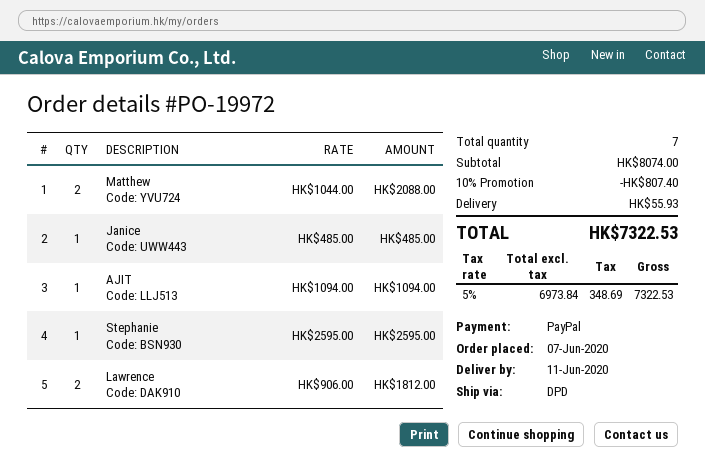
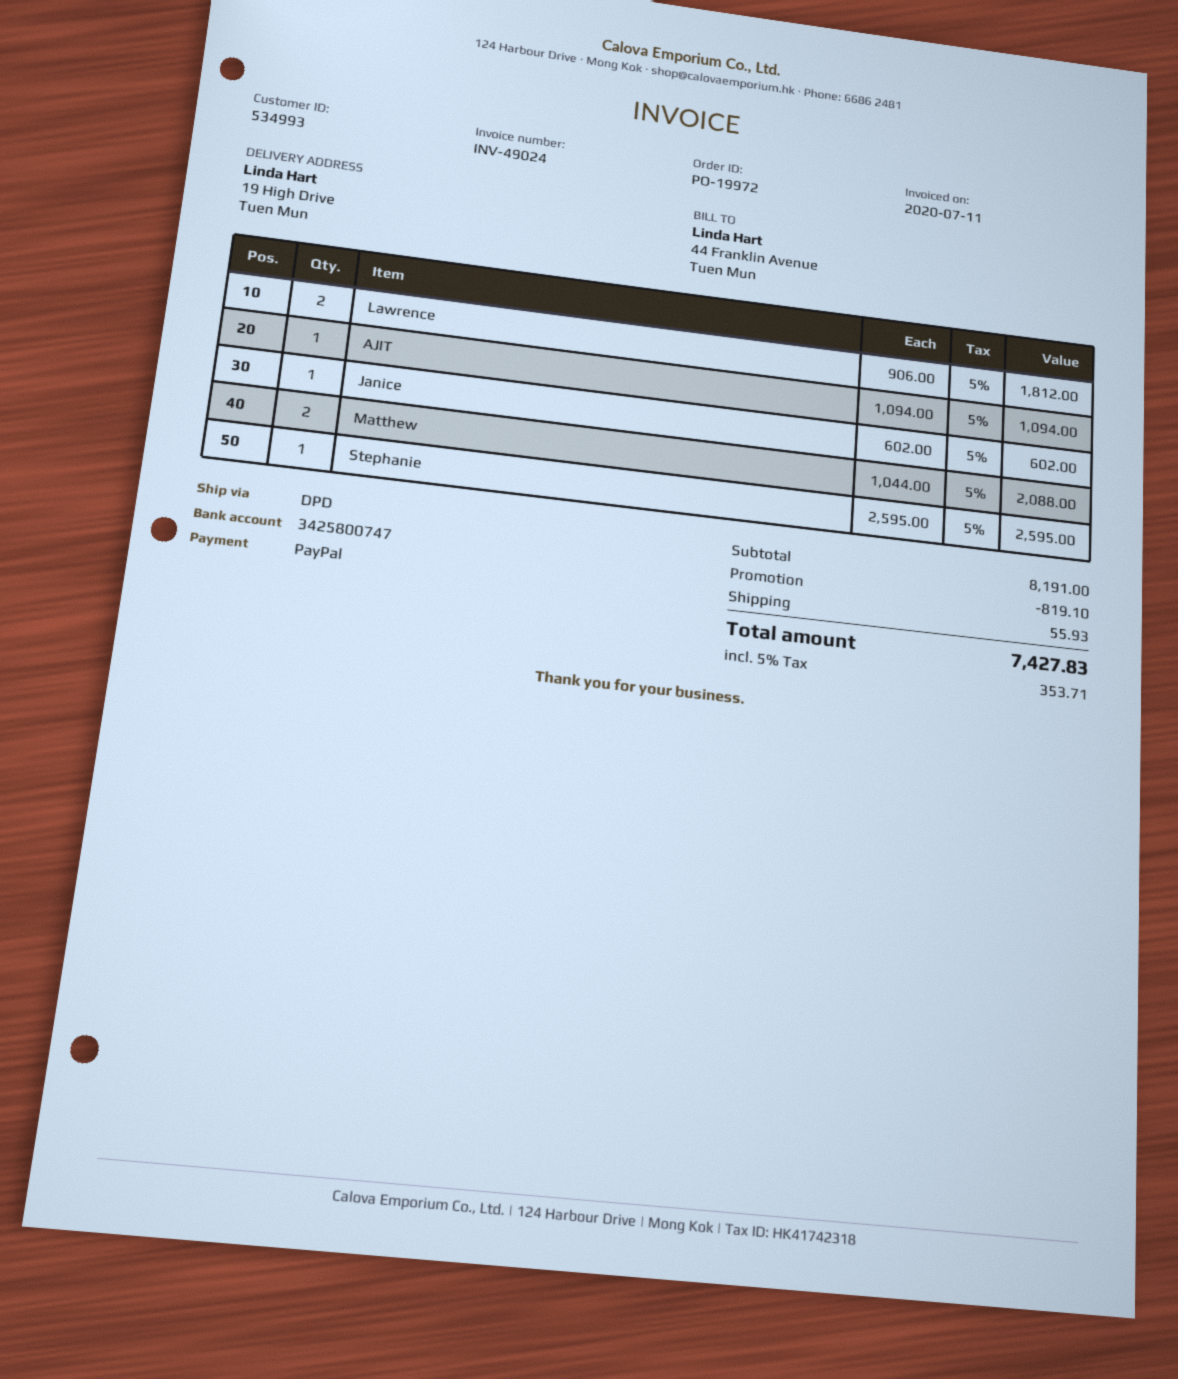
Janice: 1 x 485.00 = 485.00 -> 1 x 602.00 = 602.00
subtotal: 8074.00 -> 8191.00
discount: 807.40 -> 819.10
tax: 5% = 348.69 -> 5% = 353.71
total: 7322.53 -> 7427.83

